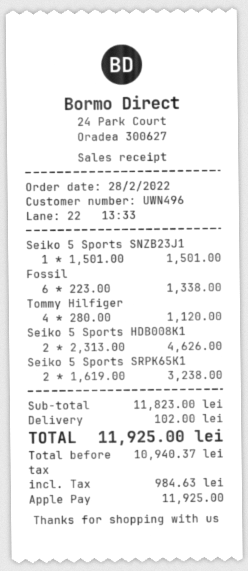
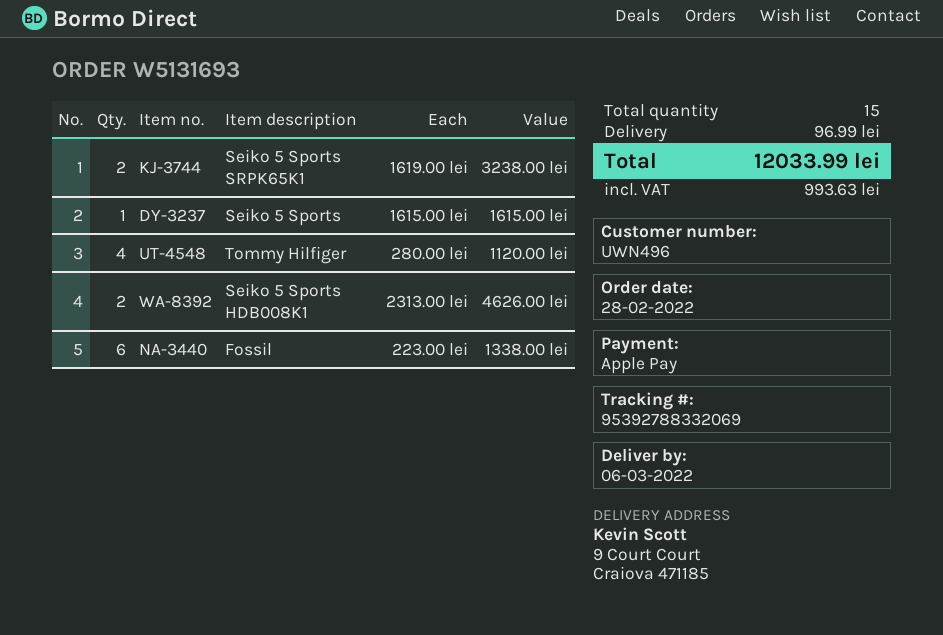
Seiko 5 Sports SNZB23J1: 1 x 1501.00 = 1501.00 -> none
Seiko 5 Sports: none -> 1 x 1615.00 = 1615.00
shipping: 102.00 -> 96.99
tax: 984.63 -> 993.63
total: 11925.00 -> 12033.99

